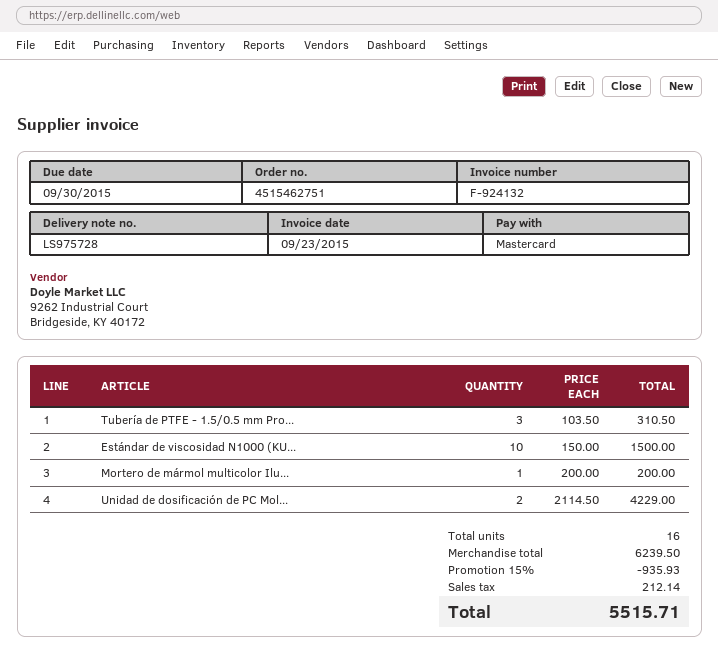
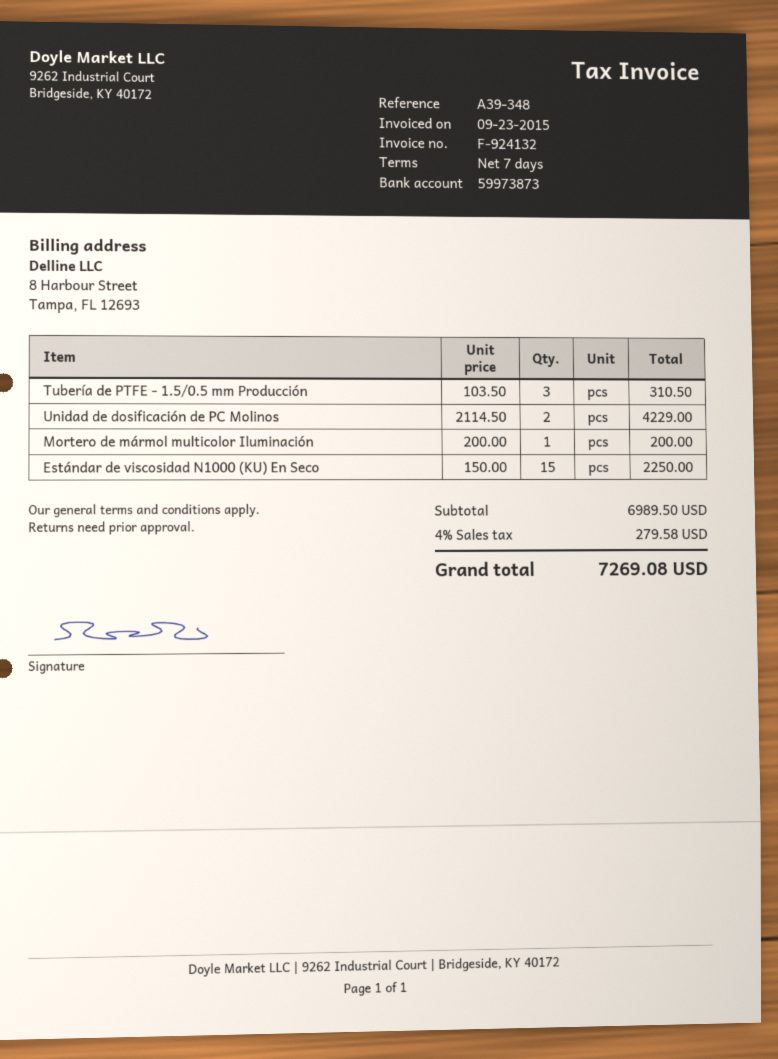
Estándar de viscosidad N1000 (KU...: 10 x 150.00 = 1500.00 -> 15 x 150.00 = 2250.00
subtotal: 6239.50 -> 6989.50
discount: 15% = 935.93 -> none
tax: 212.14 -> 279.58
total: 5515.71 -> 7269.08

